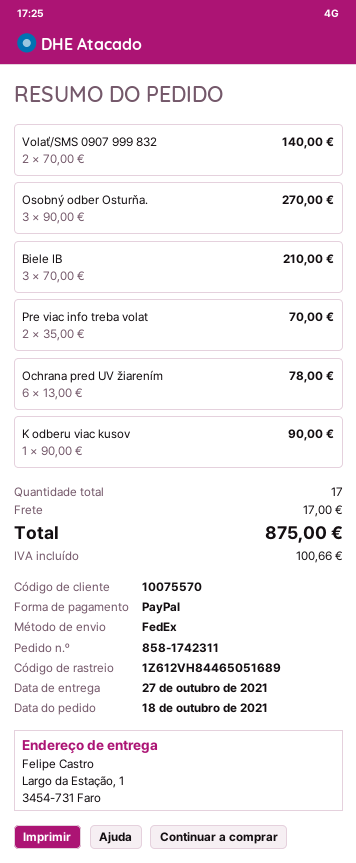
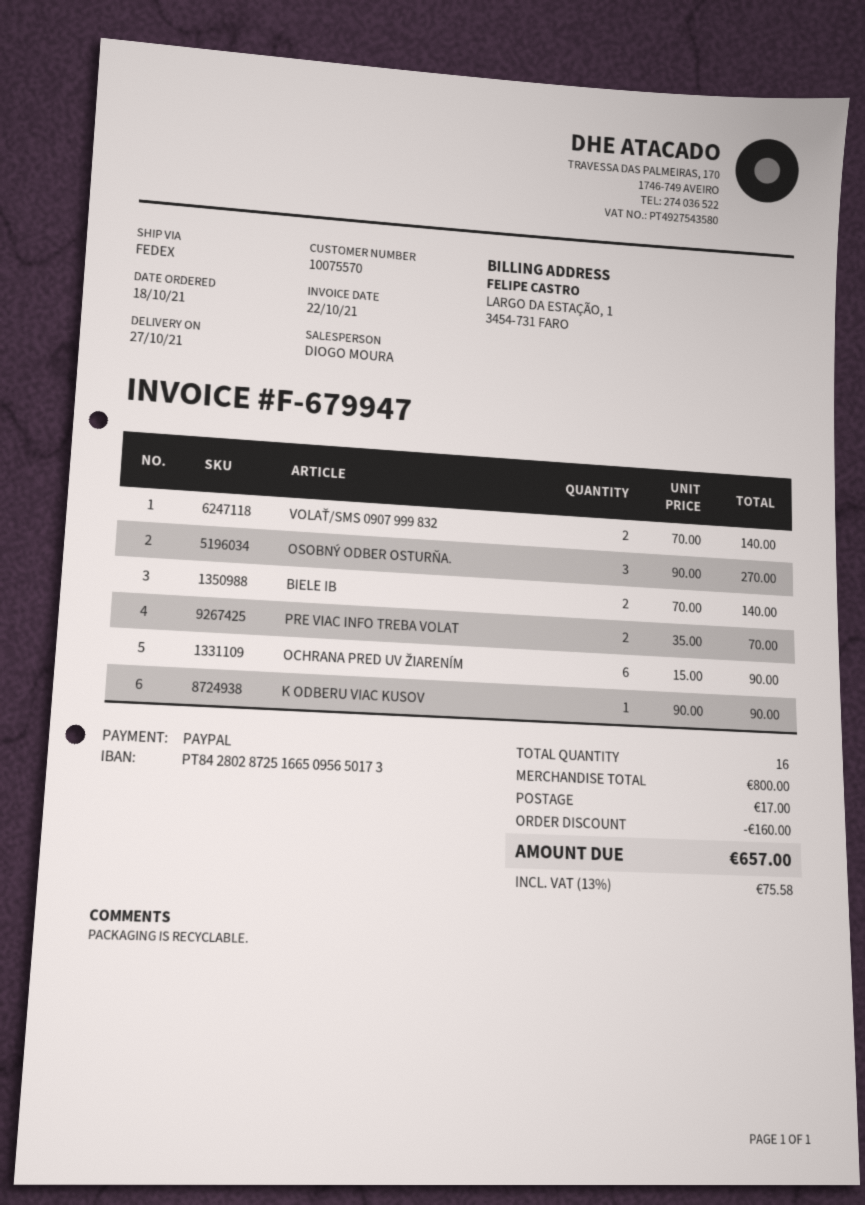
Biele IB: 3 x 70.00 = 210.00 -> 2 x 70.00 = 140.00
Ochrana pred UV žiarením: 6 x 13.00 = 78.00 -> 6 x 15.00 = 90.00
total quantity: 17 -> 16
discount: none -> 160.00
tax: 100.66 -> 75.58
total: 875.00 -> 657.00

